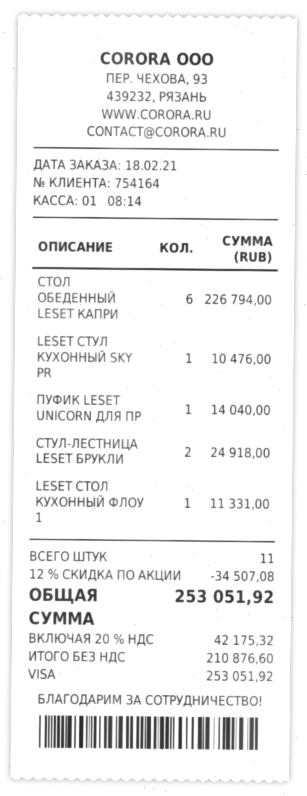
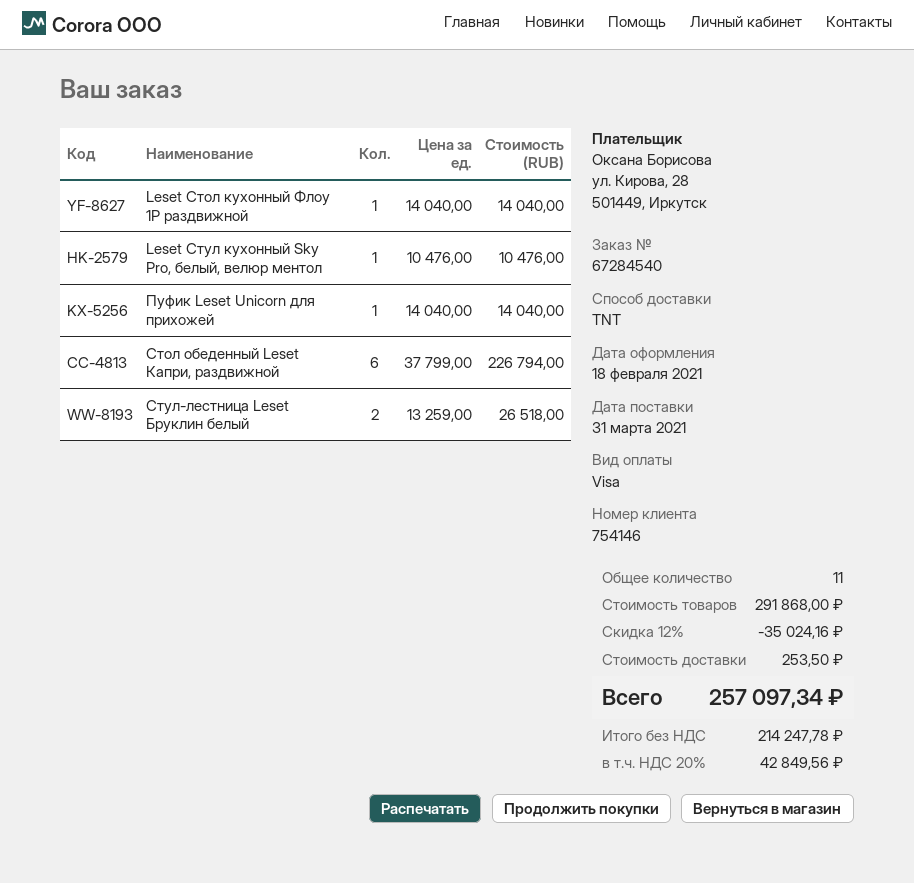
customer number: 754164 -> 754146
СТУЛ-ЛЕСТНИЦА LESET БРУКЛИ: 2 for 24918.00 -> 2 for 26518.00
LESET СТОЛ КУХОННЫЙ ФЛОУ 1: 1 for 11331.00 -> 1 for 14040.00
discount: 12% = 34507.08 -> 12% = 35024.16
shipping: none -> 253.50
net: 210876.60 -> 214247.78
tax: 20% = 42175.32 -> 20% = 42849.56
total: 253051.92 -> 257097.34

